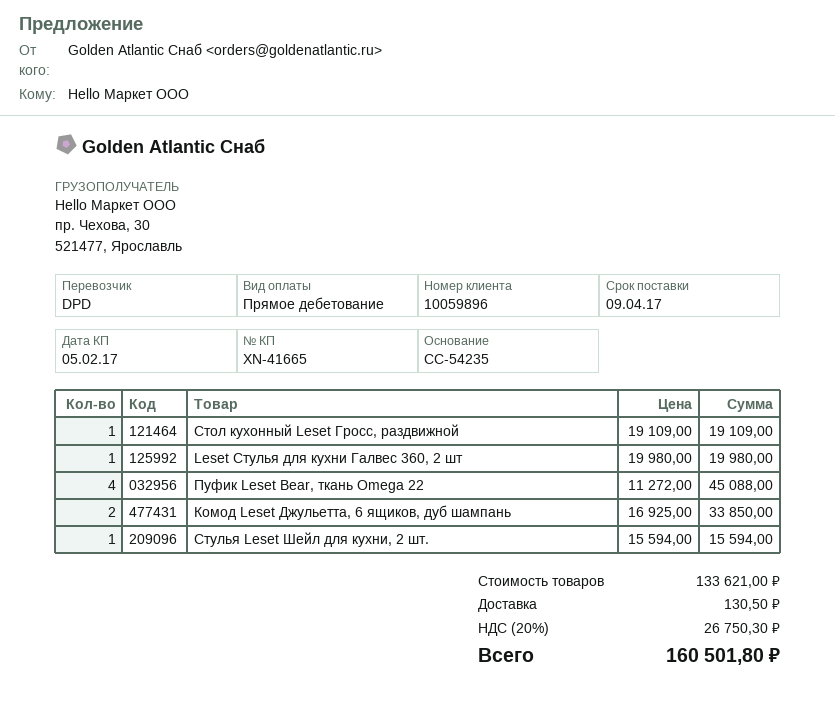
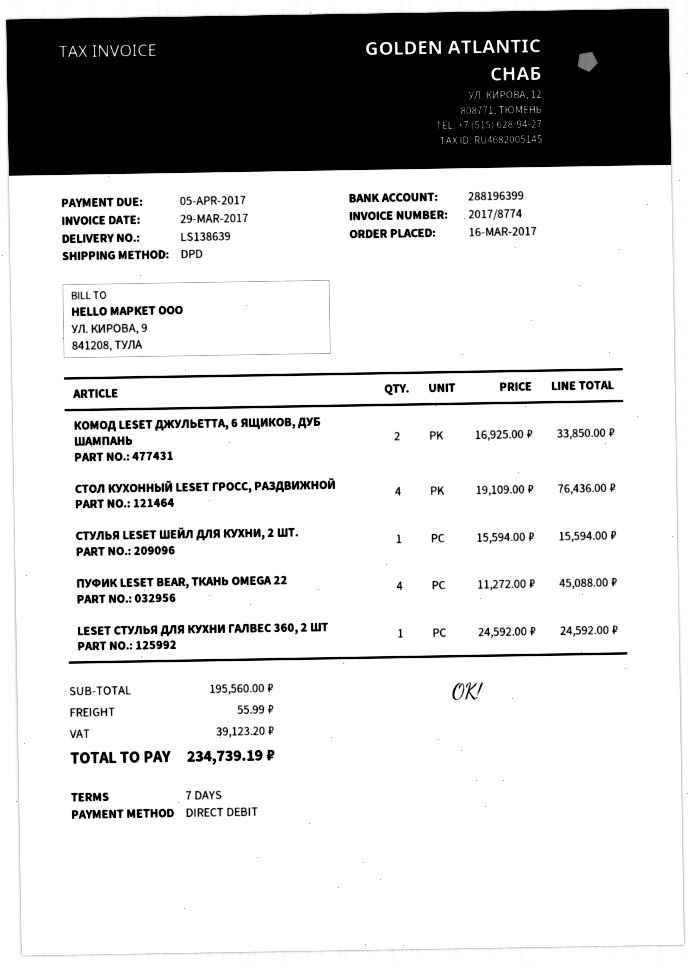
Стол кухонный Leset Гросс, раздвижной: 1 x 19109.00 = 19109.00 -> 4 x 19109.00 = 76436.00
Leset Стулья для кухни Галвес 360, 2 шт: 1 x 19980.00 = 19980.00 -> 1 x 24592.00 = 24592.00
subtotal: 133621.00 -> 195560.00
shipping: 130.50 -> 55.99
tax: 26750.30 -> 39123.20
total: 160501.80 -> 234739.19

